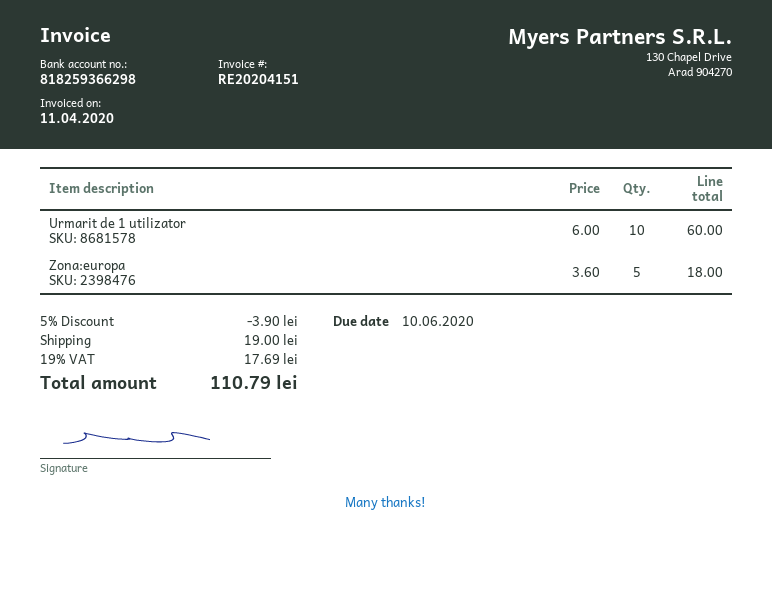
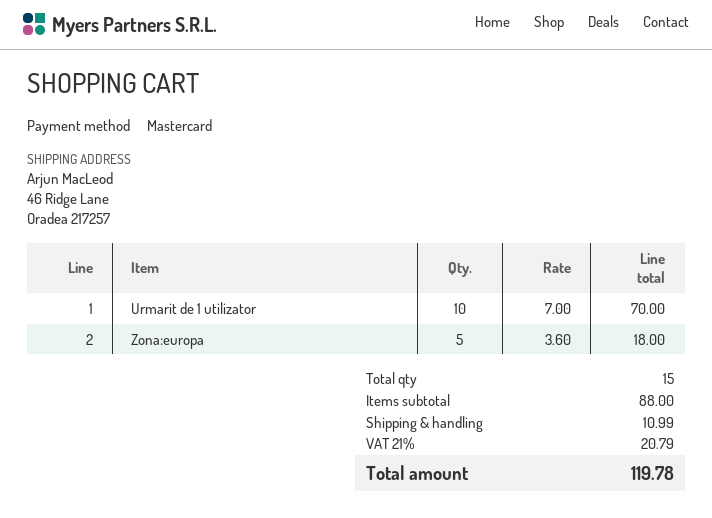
Urmarit de 1 utilizator: 10 x 6.00 = 60.00 -> 10 x 7.00 = 70.00
discount: 5% = 3.90 -> none
shipping: 19.00 -> 10.99
tax: 19% = 17.69 -> 21% = 20.79
total: 110.79 -> 119.78

